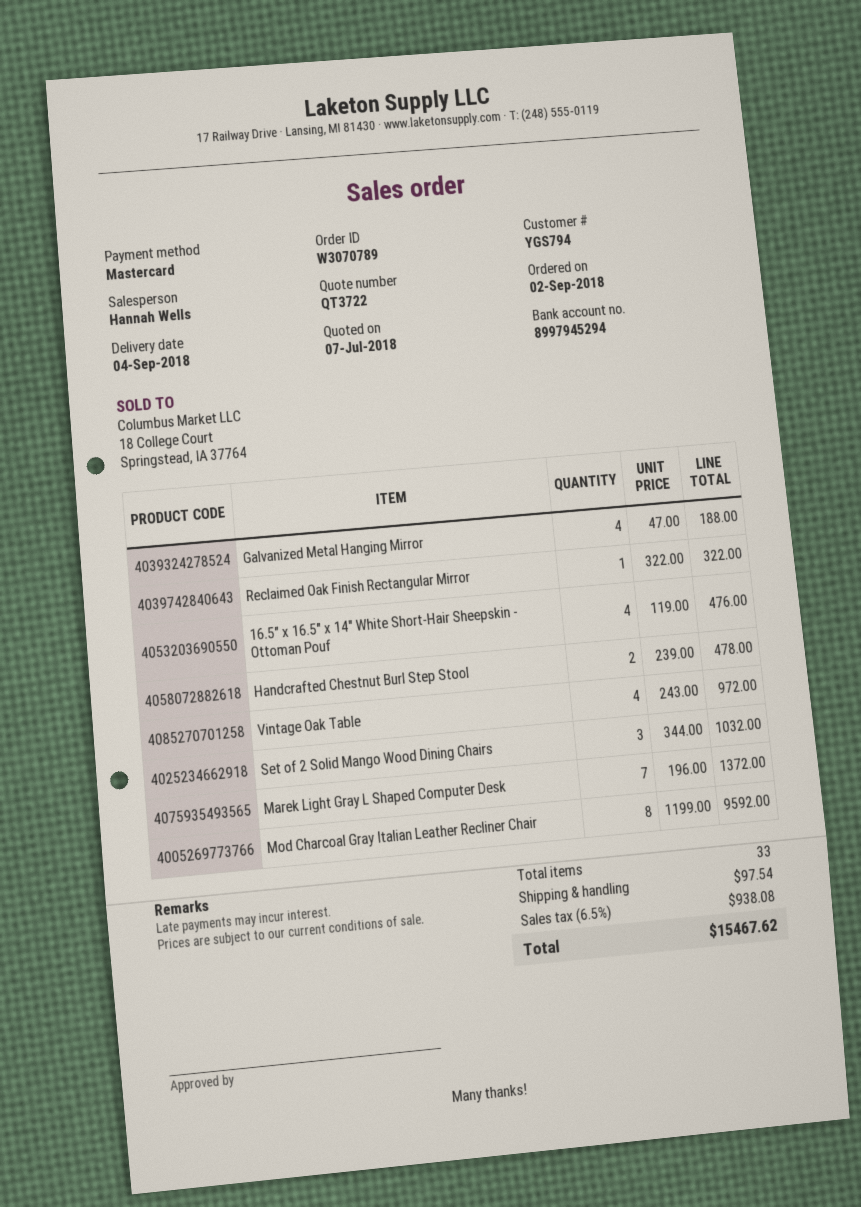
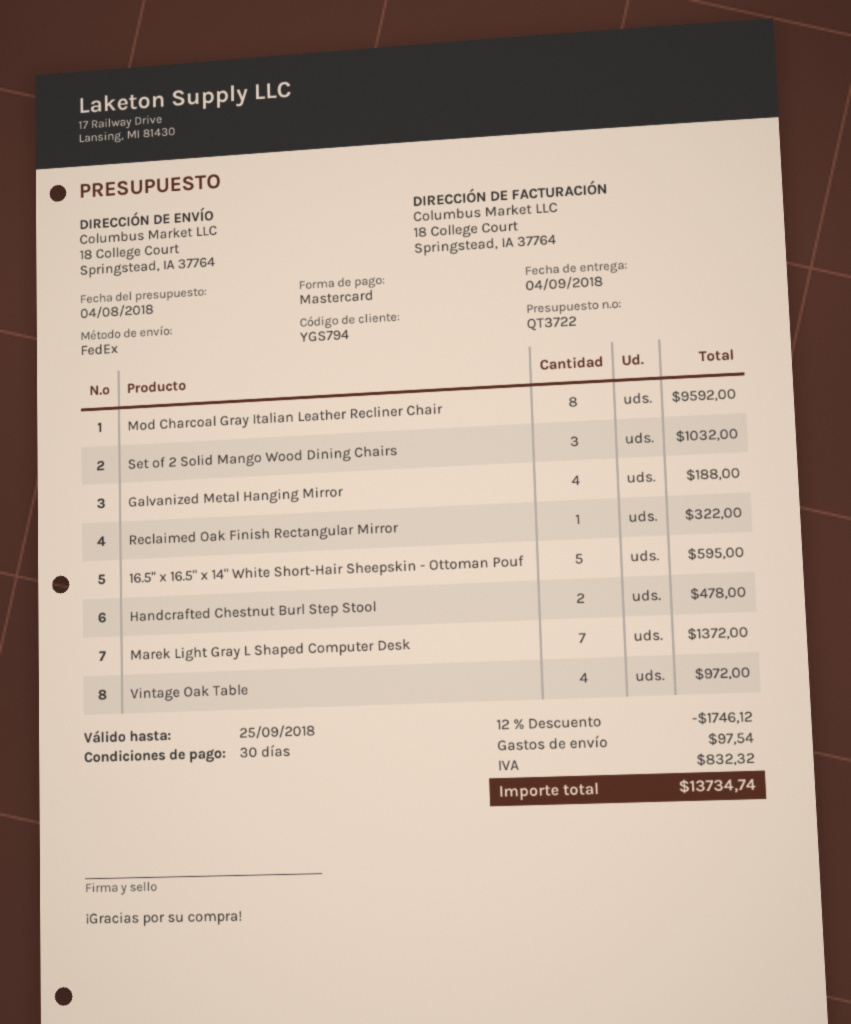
quote date: 2018-07-07 -> 2018-08-04
16.5" x 16.5" x 14" White Short-Hair Sheepskin - Ottoman Pouf: 4 for 476.00 -> 5 for 595.00
discount: none -> 12% = 1746.12
tax: 938.08 -> 832.32
total: 15467.62 -> 13734.74

